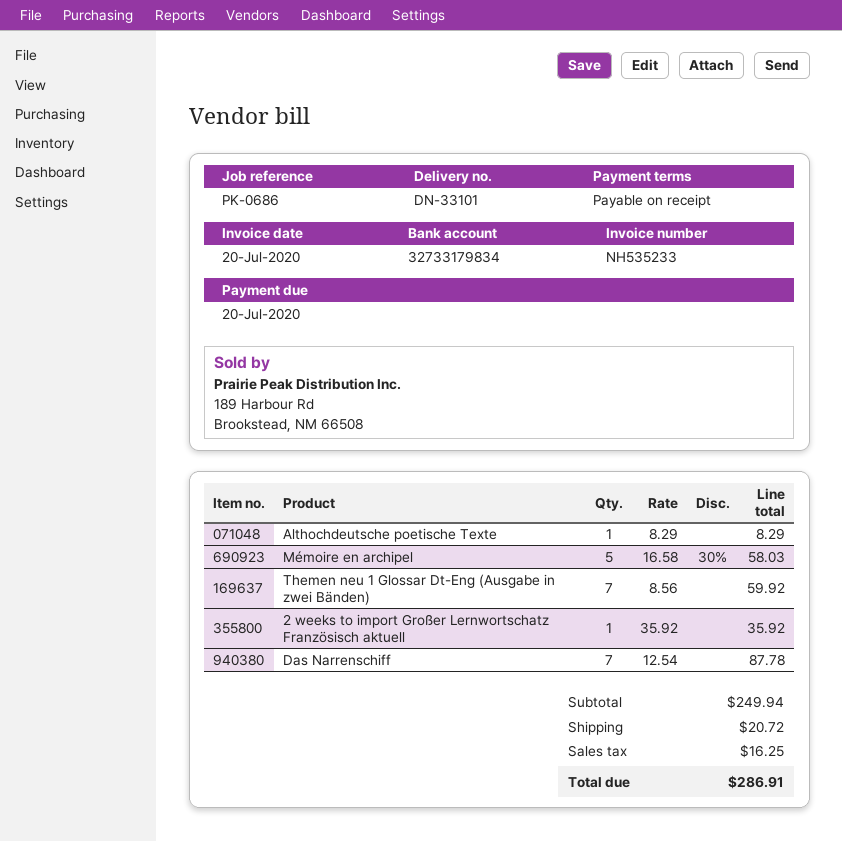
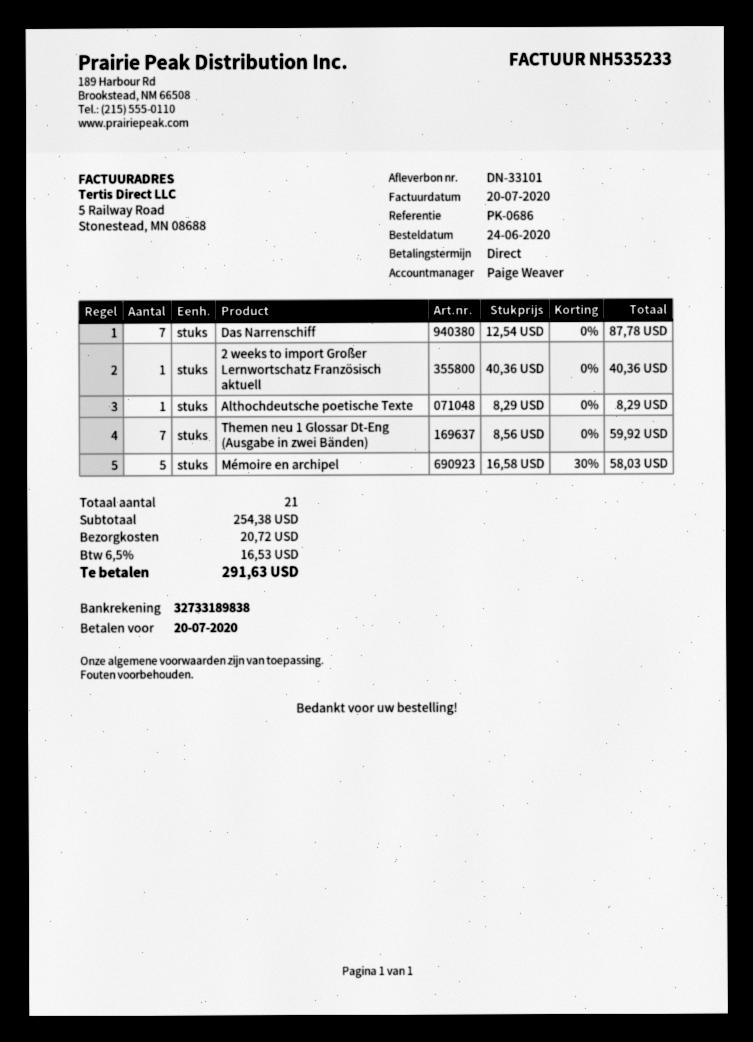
bank account: 32733179834 -> 32733189838
2 weeks to import Großer Lernwortschatz Französisch aktuell: 1 x 35.92 = 35.92 -> 1 x 40.36 = 40.36
subtotal: 249.94 -> 254.38
tax: 16.25 -> 16.53
total: 286.91 -> 291.63

